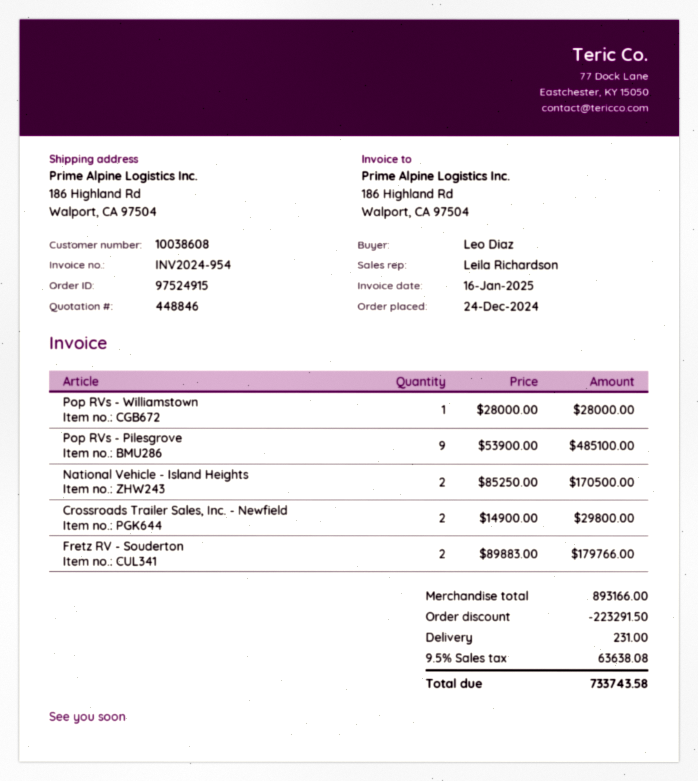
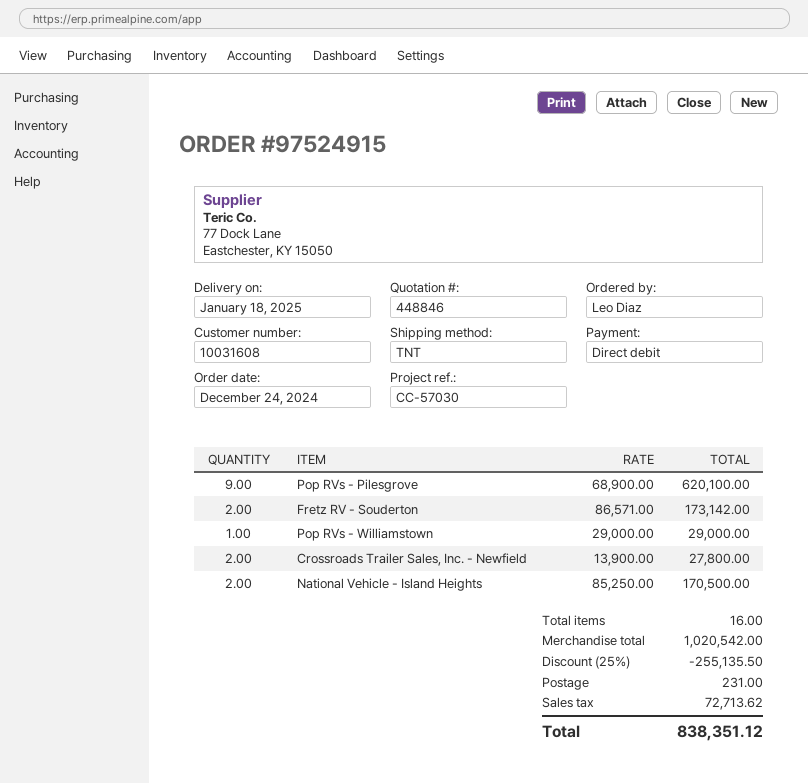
customer number: 10038608 -> 10031608
Pop RVs - Williamstown: 1 x 28000.00 = 28000.00 -> 1 x 29000.00 = 29000.00
Pop RVs - Pilesgrove: 9 x 53900.00 = 485100.00 -> 9 x 68900.00 = 620100.00
Crossroads Trailer Sales, Inc. - Newfield: 2 x 14900.00 = 29800.00 -> 2 x 13900.00 = 27800.00
Fretz RV - Souderton: 2 x 89883.00 = 179766.00 -> 2 x 86571.00 = 173142.00
subtotal: 893166.00 -> 1020542.00
discount: 223291.50 -> 255135.50
tax: 63638.08 -> 72713.62
total: 733743.58 -> 838351.12

